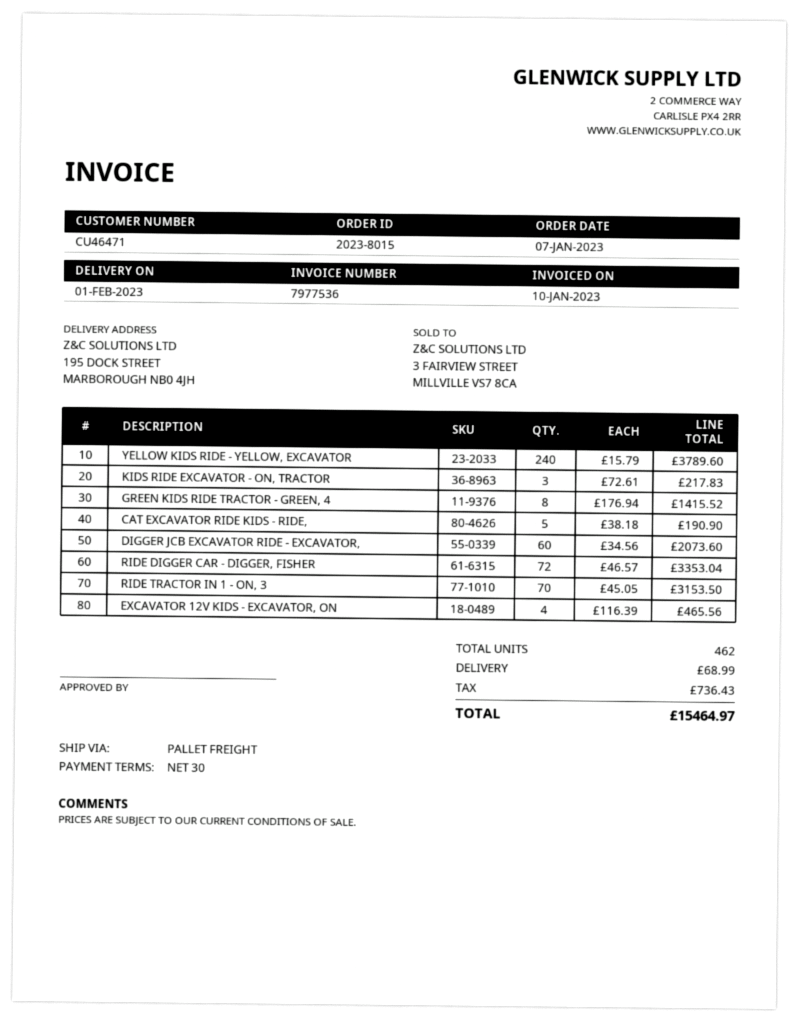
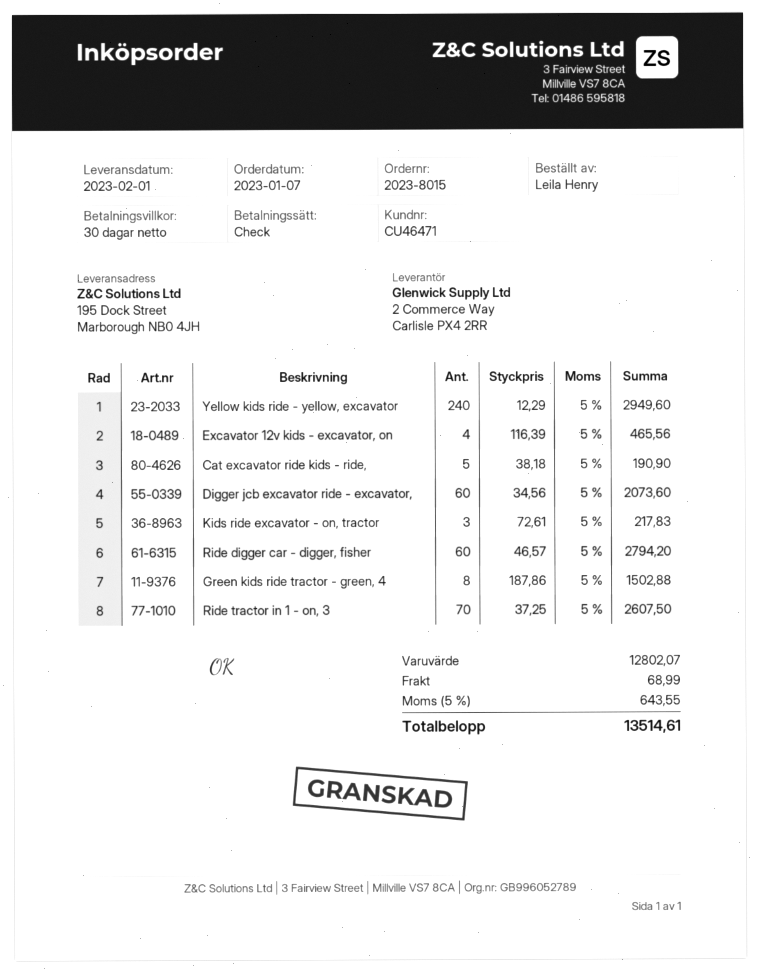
YELLOW KIDS RIDE - YELLOW, EXCAVATOR: 240 x 15.79 = 3789.60 -> 240 x 12.29 = 2949.60
GREEN KIDS RIDE TRACTOR - GREEN, 4: 8 x 176.94 = 1415.52 -> 8 x 187.86 = 1502.88
RIDE DIGGER CAR - DIGGER, FISHER: 72 x 46.57 = 3353.04 -> 60 x 46.57 = 2794.20
RIDE TRACTOR IN 1 - ON, 3: 70 x 45.05 = 3153.50 -> 70 x 37.25 = 2607.50
tax: 736.43 -> 643.55
total: 15464.97 -> 13514.61

